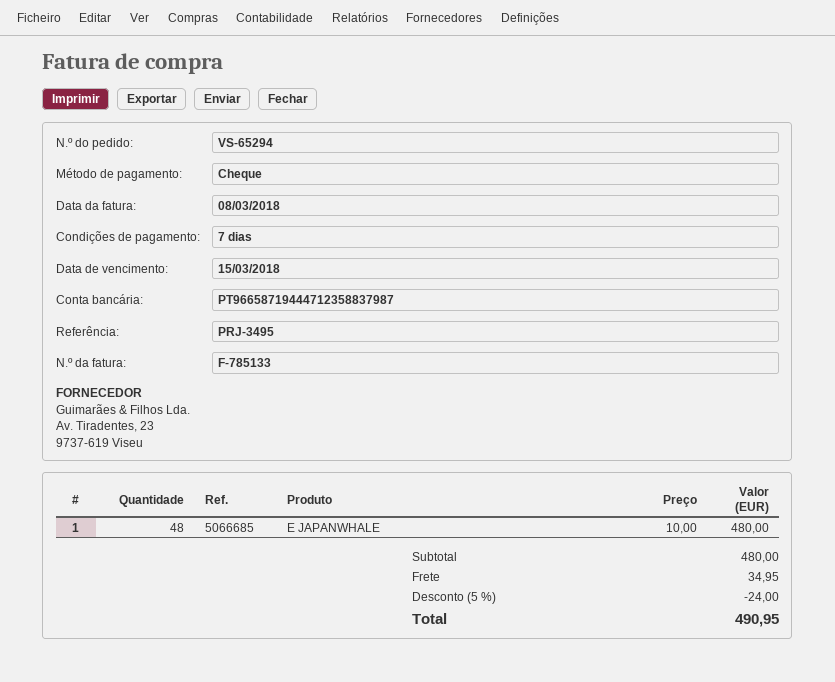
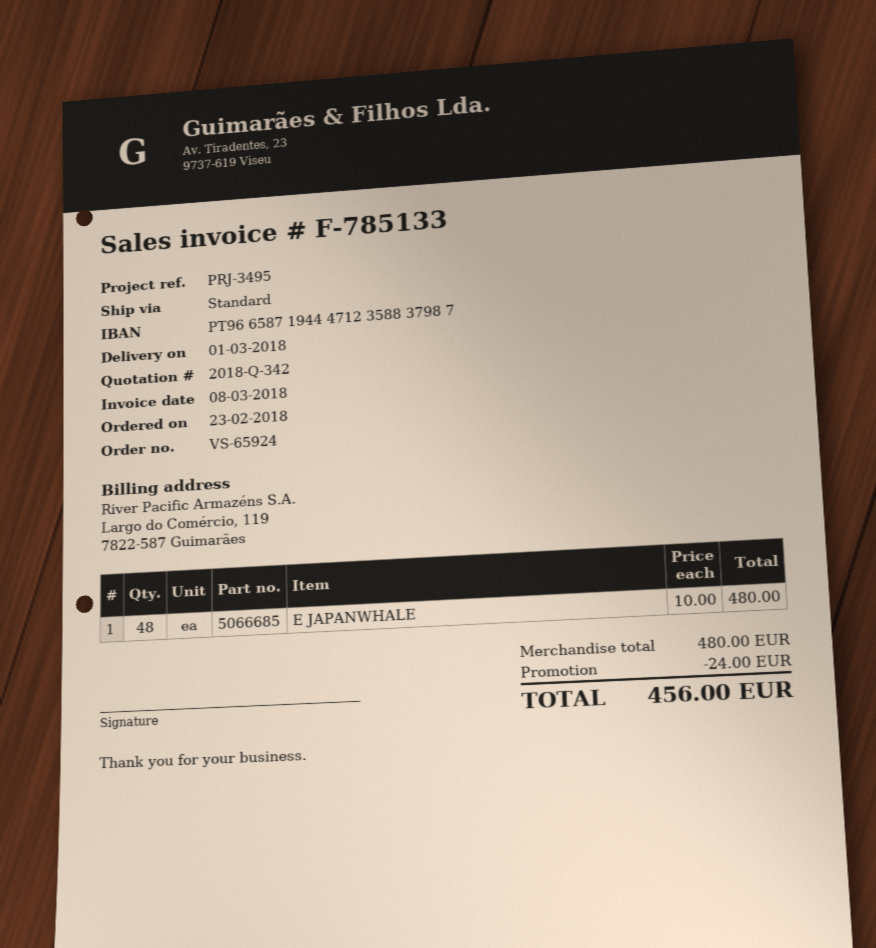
order number: VS-65294 -> VS-65924
shipping: 34.95 -> none
total: 490.95 -> 456.00

